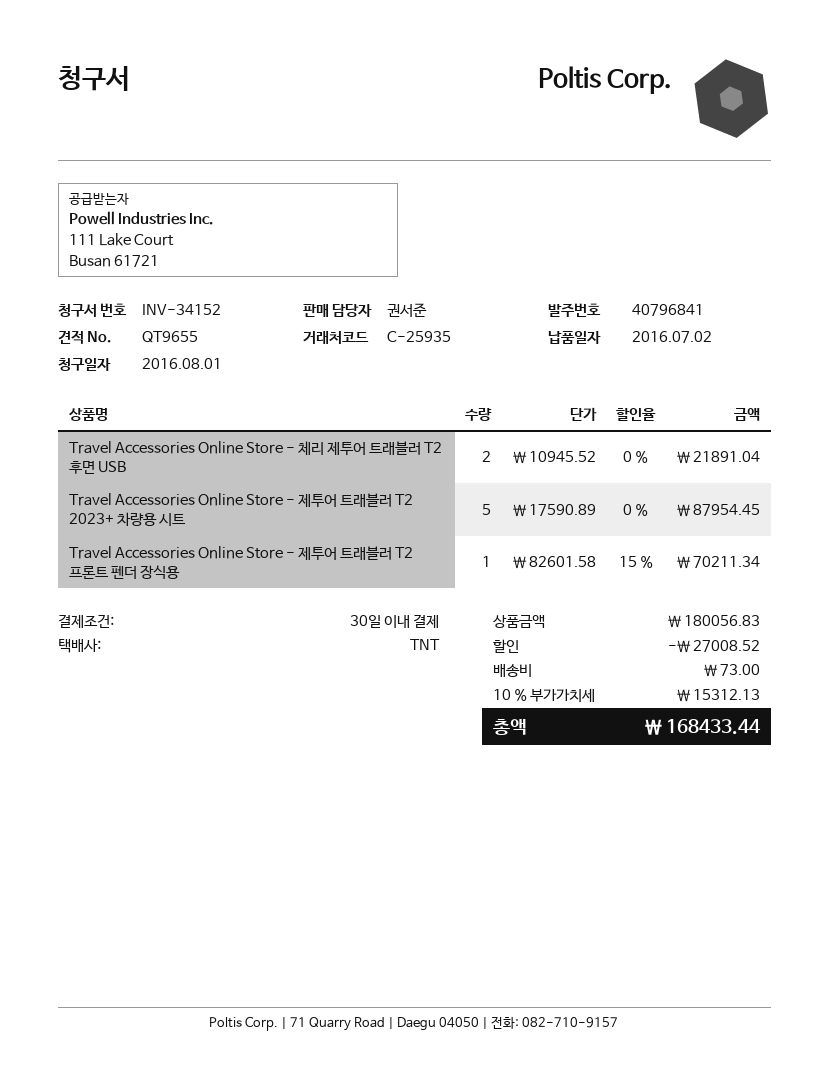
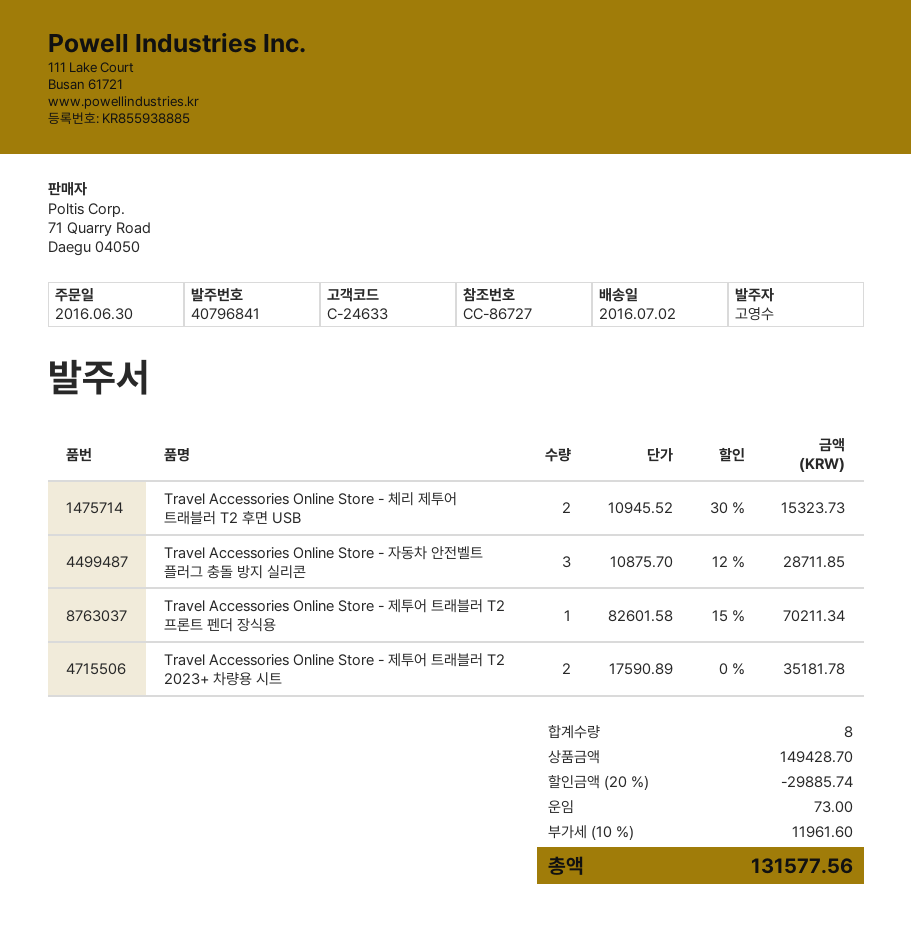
customer number: C-25935 -> C-24633
Travel Accessories Online Store - 체리 제투어 트래블러 T2 후면 USB: 2 x 10945.52 = 21891.04 -> 2 x 10945.52 - 30% = 15323.73
Travel Accessories Online Store - 제투어 트래블러 T2 2023+ 차량용 시트: 5 x 17590.89 = 87954.45 -> 2 x 17590.89 = 35181.78
Travel Accessories Online Store - 자동차 안전벨트 플러그 충돌 방지 실리콘: none -> 3 x 10875.70 - 12% = 28711.85
subtotal: 180056.83 -> 149428.70
discount: 27008.52 -> 29885.74
tax: 10% = 15312.13 -> 10% = 11961.60
total: 168433.44 -> 131577.56

